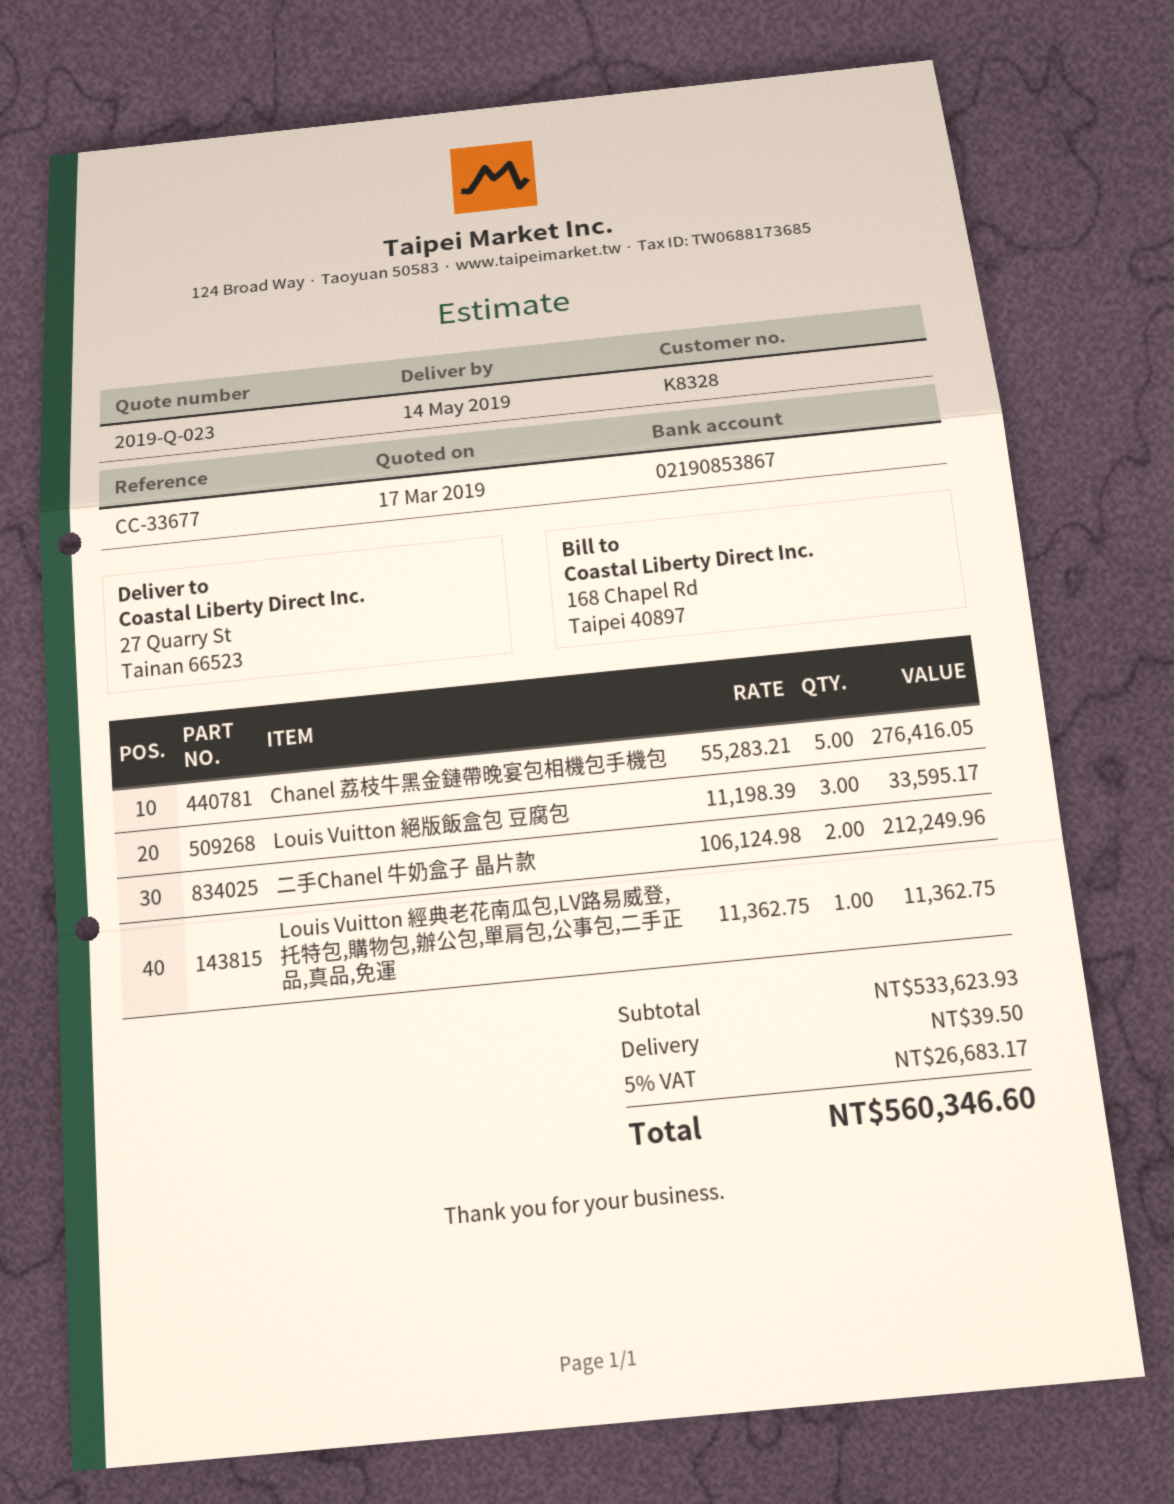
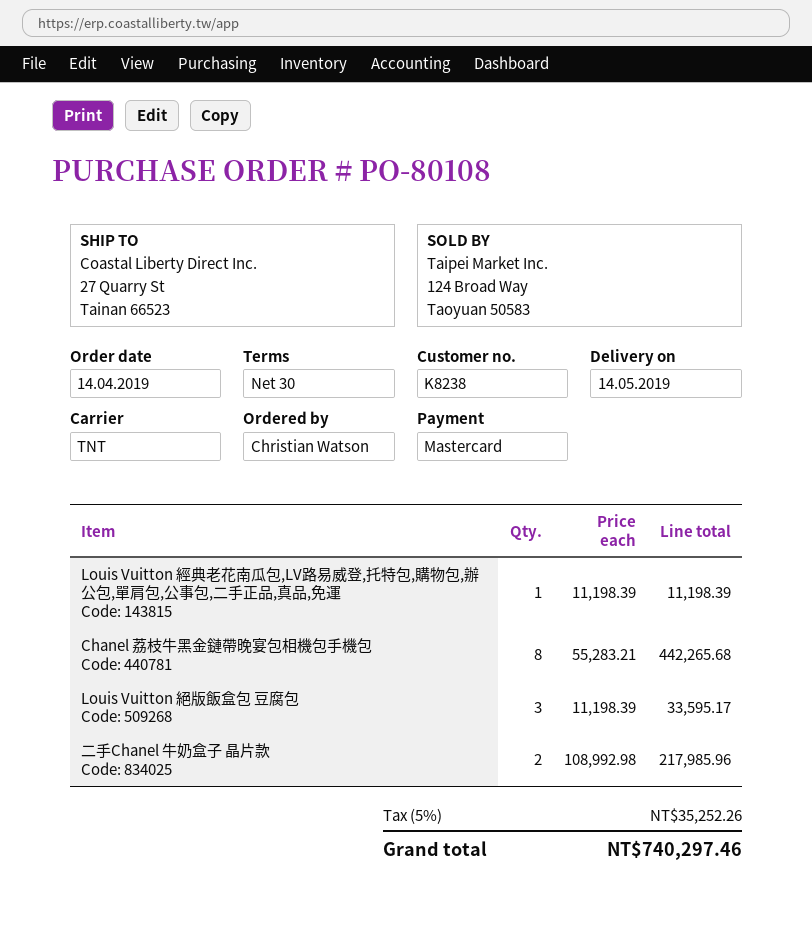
customer number: K8328 -> K8238
Chanel 荔枝牛黑金鏈帶晚宴包相機包手機包: 5 x 55283.21 = 276416.05 -> 8 x 55283.21 = 442265.68
二手Chanel 牛奶盒子 晶片款: 2 x 106124.98 = 212249.96 -> 2 x 108992.98 = 217985.96
Louis Vuitton 經典老花南瓜包,LV路易威登,托特包,購物包,辦公包,單肩包,公事包,二手正品,真品,免運: 1 x 11362.75 = 11362.75 -> 1 x 11198.39 = 11198.39
shipping: 39.50 -> none
tax: 5% = 26683.17 -> 5% = 35252.26
total: 560346.60 -> 740297.46

